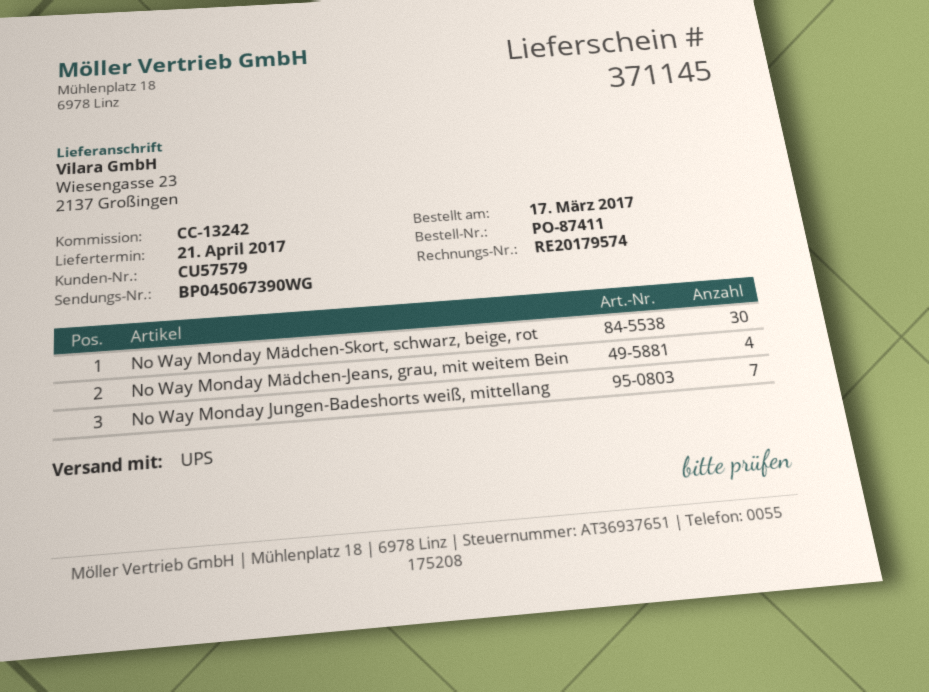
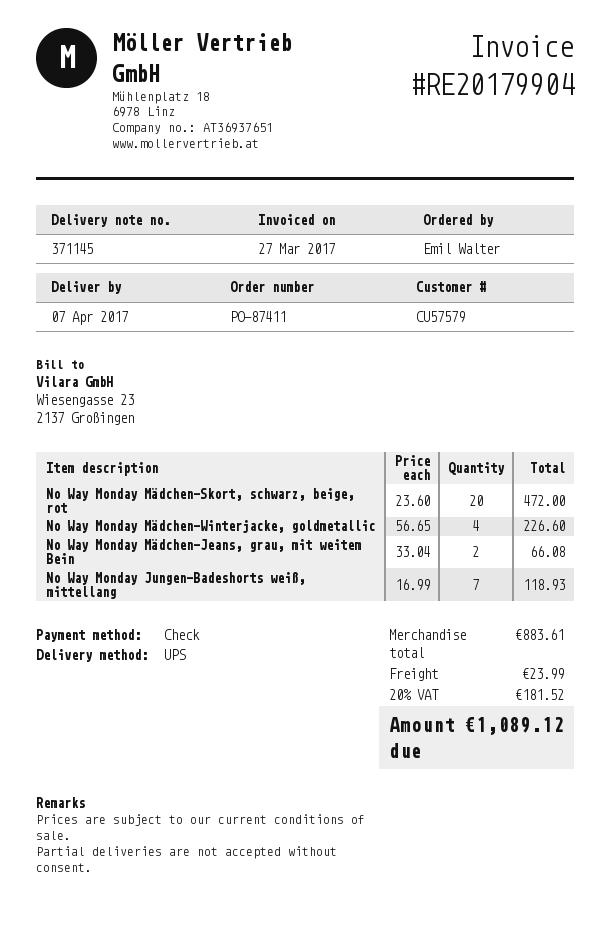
delivery date: 2017-04-21 -> 2017-04-07
invoice number: RE20179574 -> RE20179904
No Way Monday Mädchen-Skort, schwarz, beige, rot: 30 -> 20
No Way Monday Mädchen-Jeans, grau, mit weitem Bein: 4 -> 2
No Way Monday Mädchen-Winterjacke, goldmetallic: none -> 4

